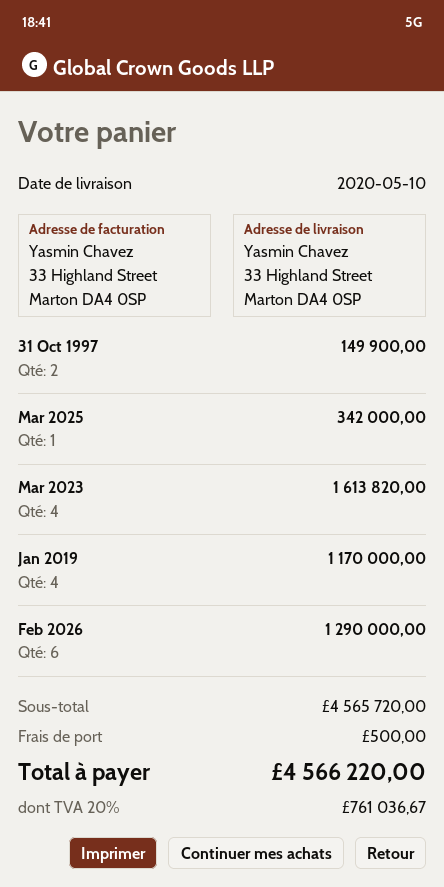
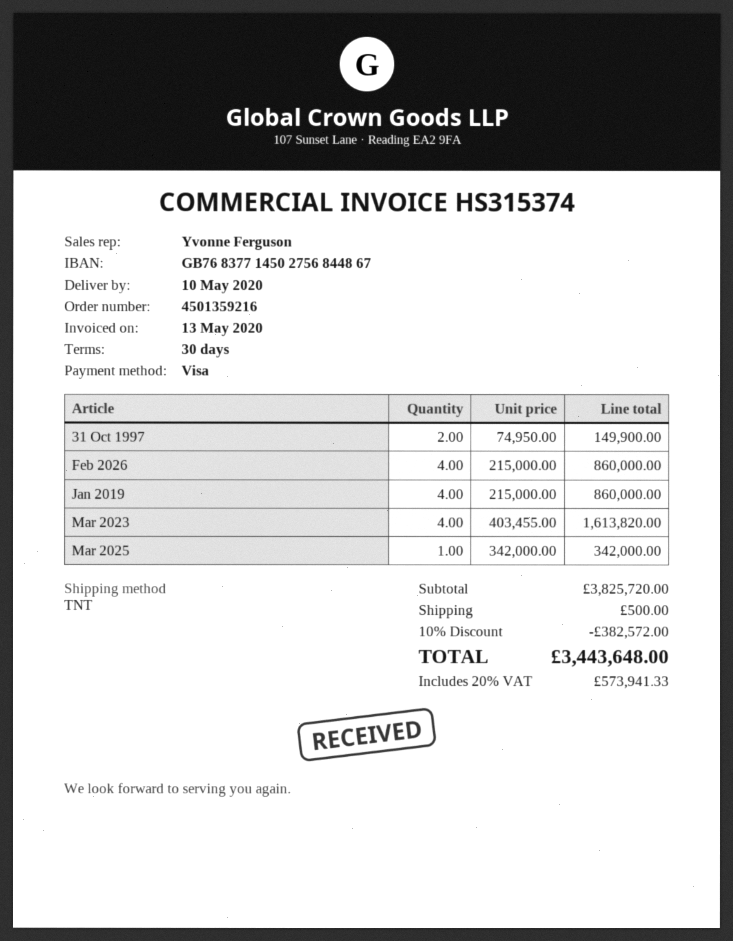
Jan 2019: 4 for 1170000.00 -> 4 for 860000.00
Feb 2026: 6 for 1290000.00 -> 4 for 860000.00
subtotal: 4565720.00 -> 3825720.00
discount: none -> 10% = 382572.00
tax: 20% = 761036.67 -> 20% = 573941.33
total: 4566220.00 -> 3443648.00

